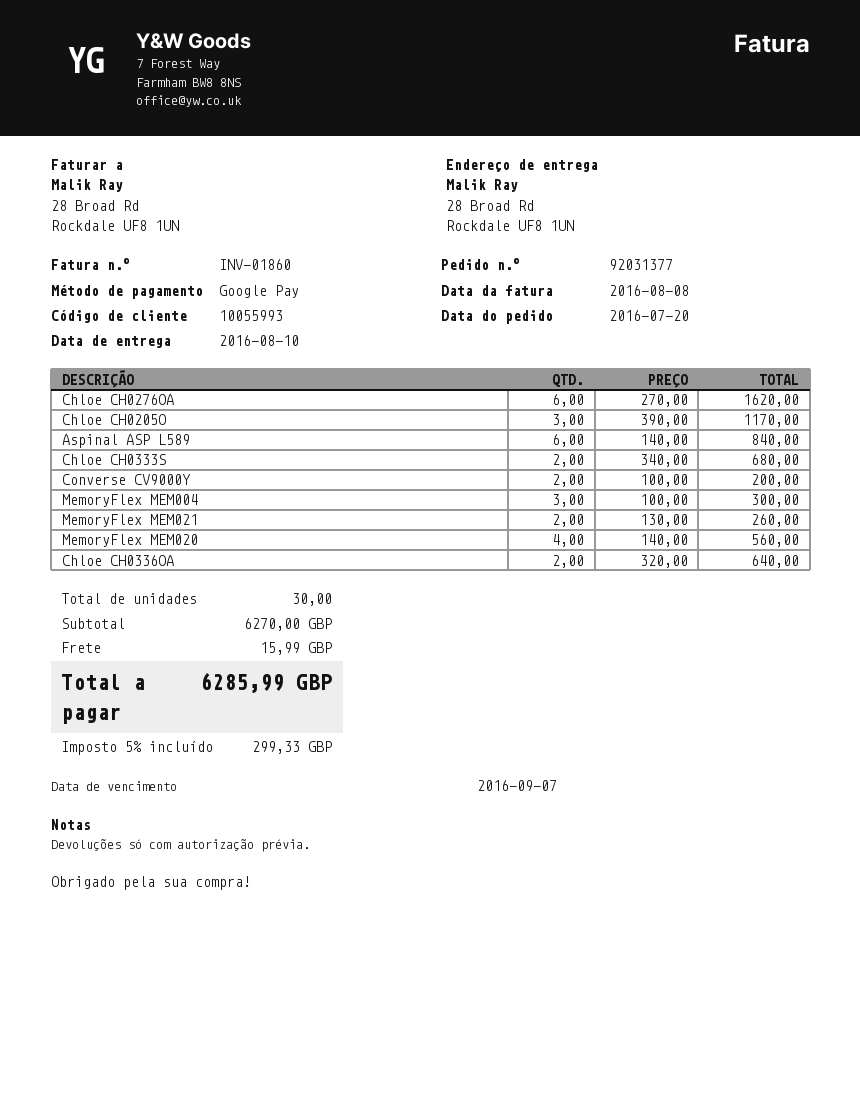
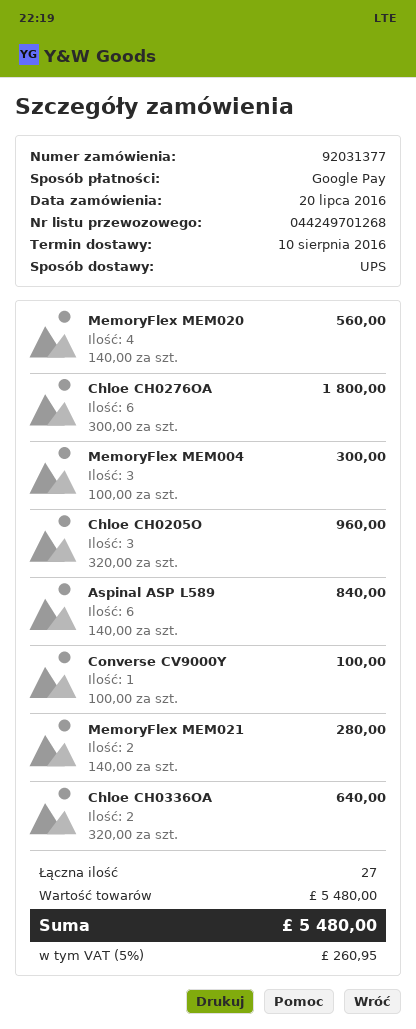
Chloe CH0276OA: 6 x 270.00 = 1620.00 -> 6 x 300.00 = 1800.00
Chloe CH0205O: 3 x 390.00 = 1170.00 -> 3 x 320.00 = 960.00
Chloe CH0333S: 2 x 340.00 = 680.00 -> none
Converse CV9000Y: 2 x 100.00 = 200.00 -> 1 x 100.00 = 100.00
MemoryFlex MEM021: 2 x 130.00 = 260.00 -> 2 x 140.00 = 280.00
total quantity: 30 -> 27
subtotal: 6270.00 -> 5480.00
shipping: 15.99 -> none
tax: 5% = 299.33 -> 5% = 260.95
total: 6285.99 -> 5480.00

